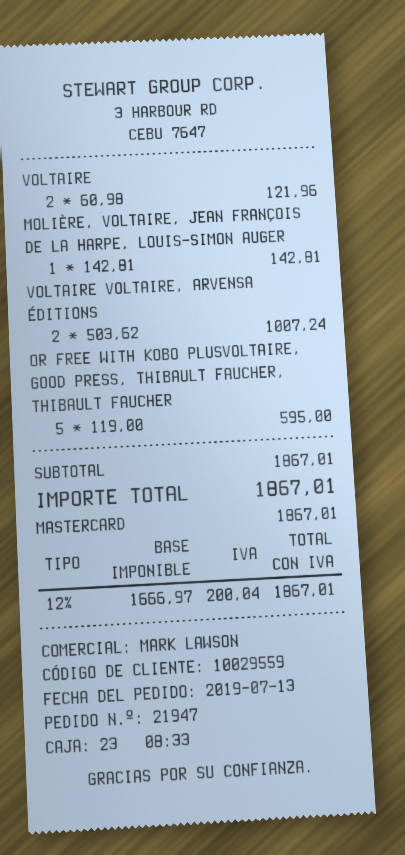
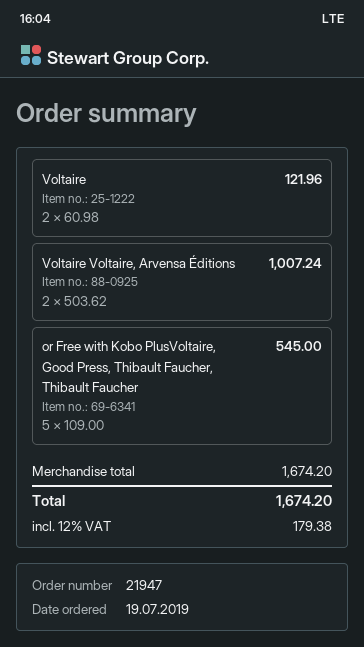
order date: 2019-07-13 -> 2019-07-19
MOLIÈRE, VOLTAIRE, JEAN FRANÇOIS DE LA HARPE, LOUIS-SIMON AUGER: 1 x 142.81 = 142.81 -> none
OR FREE WITH KOBO PLUSVOLTAIRE, GOOD PRESS, THIBAULT FAUCHER, THIBAULT FAUCHER: 5 x 119.00 = 595.00 -> 5 x 109.00 = 545.00
subtotal: 1867.01 -> 1674.20
tax: 12% = 200.04 -> 12% = 179.38
total: 1867.01 -> 1674.20

